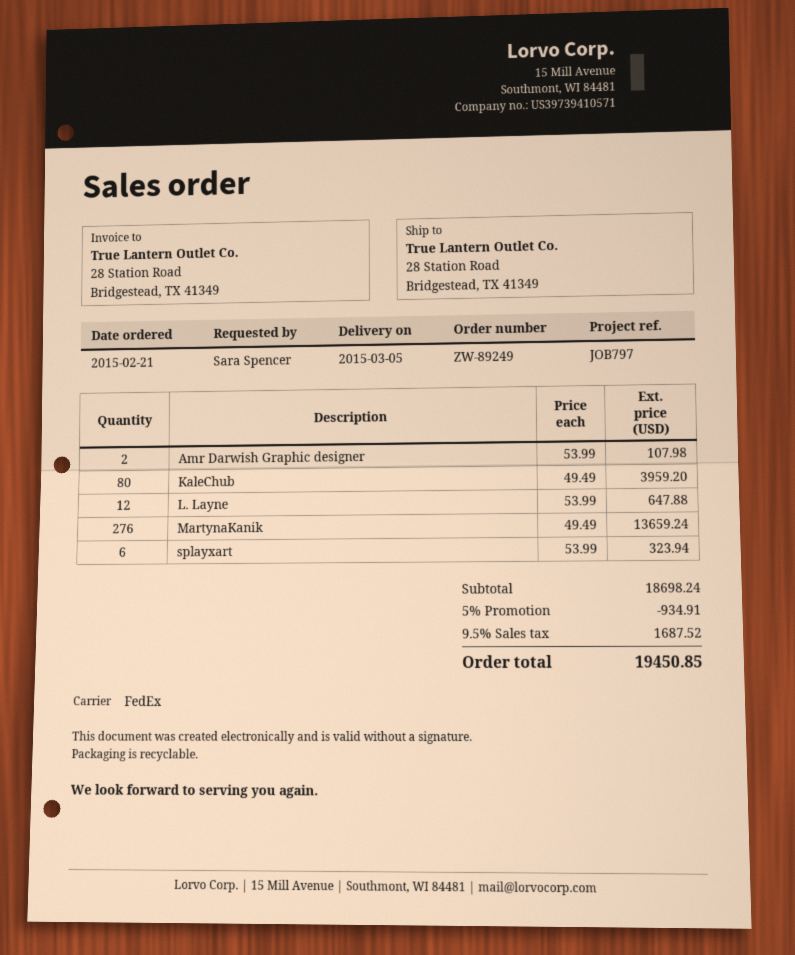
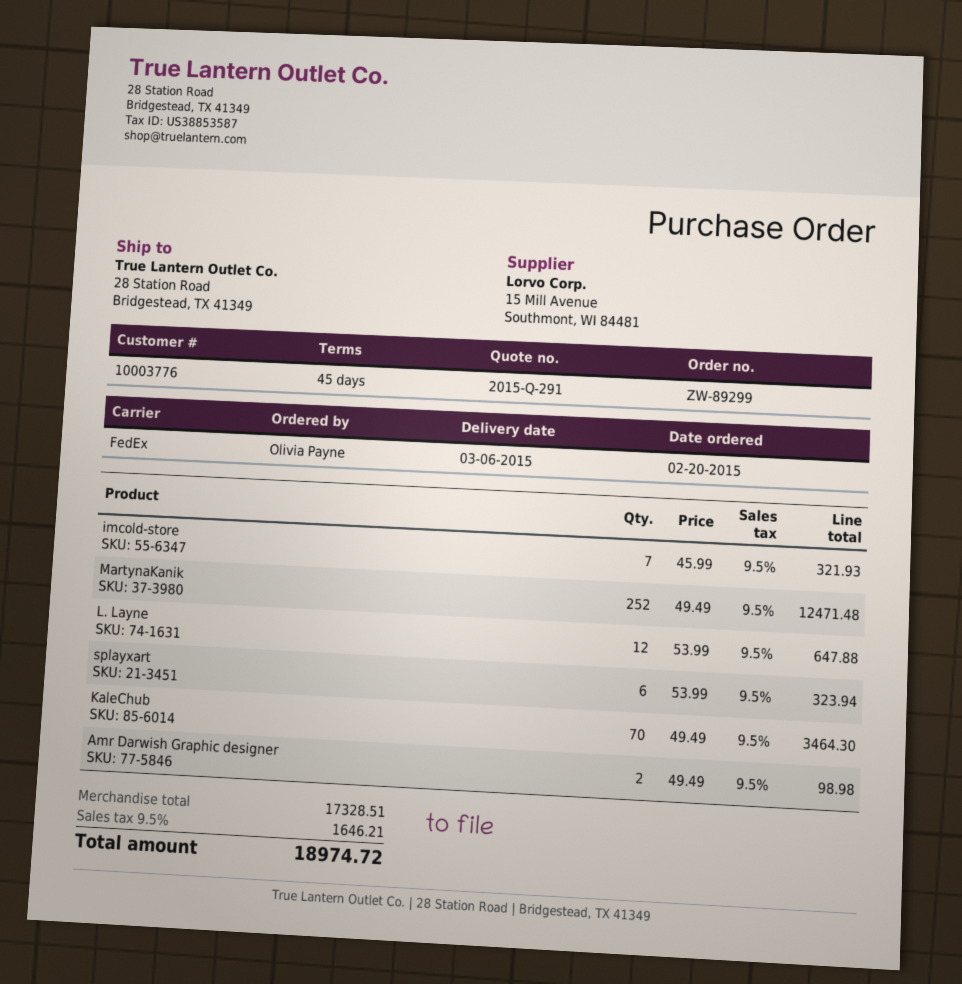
order number: ZW-89249 -> ZW-89299
order date: 2015-02-21 -> 2015-02-20
delivery date: 2015-03-05 -> 2015-03-06
ordered by: Sara Spencer -> Olivia Payne
Amr Darwish Graphic designer: 2 x 53.99 = 107.98 -> 2 x 49.49 = 98.98
KaleChub: 80 x 49.49 = 3959.20 -> 70 x 49.49 = 3464.30
MartynaKanik: 276 x 49.49 = 13659.24 -> 252 x 49.49 = 12471.48
imcold-store: none -> 7 x 45.99 = 321.93
subtotal: 18698.24 -> 17328.51
discount: 5% = 934.91 -> none
tax: 9.5% = 1687.52 -> 9.5% = 1646.21
total: 19450.85 -> 18974.72

